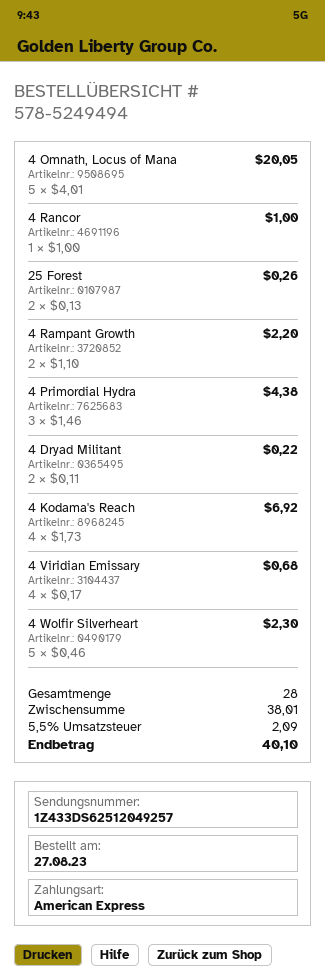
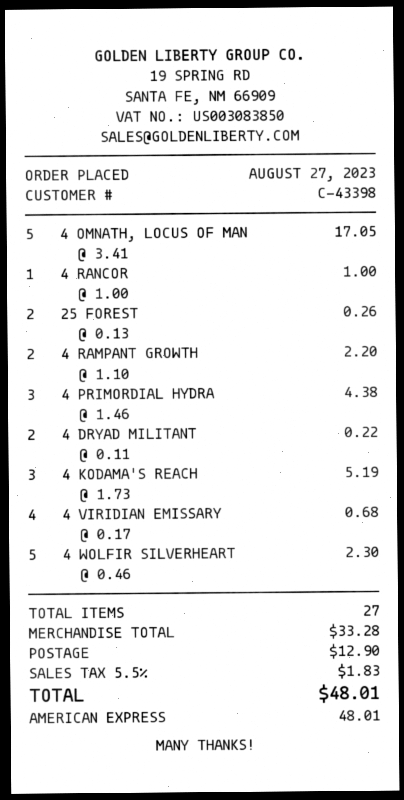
4 Omnath, Locus of Mana: 5 x 4.01 = 20.05 -> 5 x 3.41 = 17.05
4 Kodama's Reach: 4 x 1.73 = 6.92 -> 3 x 1.73 = 5.19
total quantity: 28 -> 27
subtotal: 38.01 -> 33.28
shipping: none -> 12.90
tax: 5.5% = 2.09 -> 5.5% = 1.83
total: 40.10 -> 48.01

